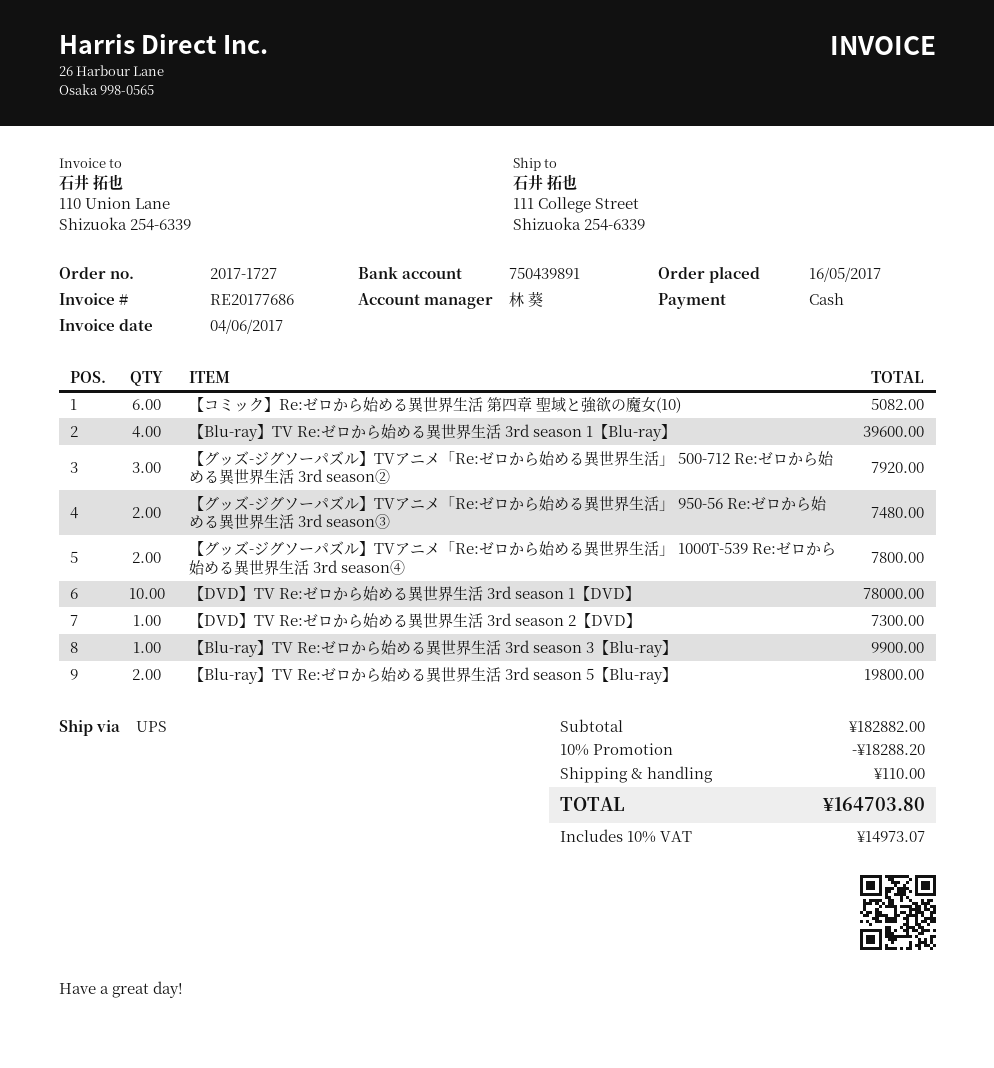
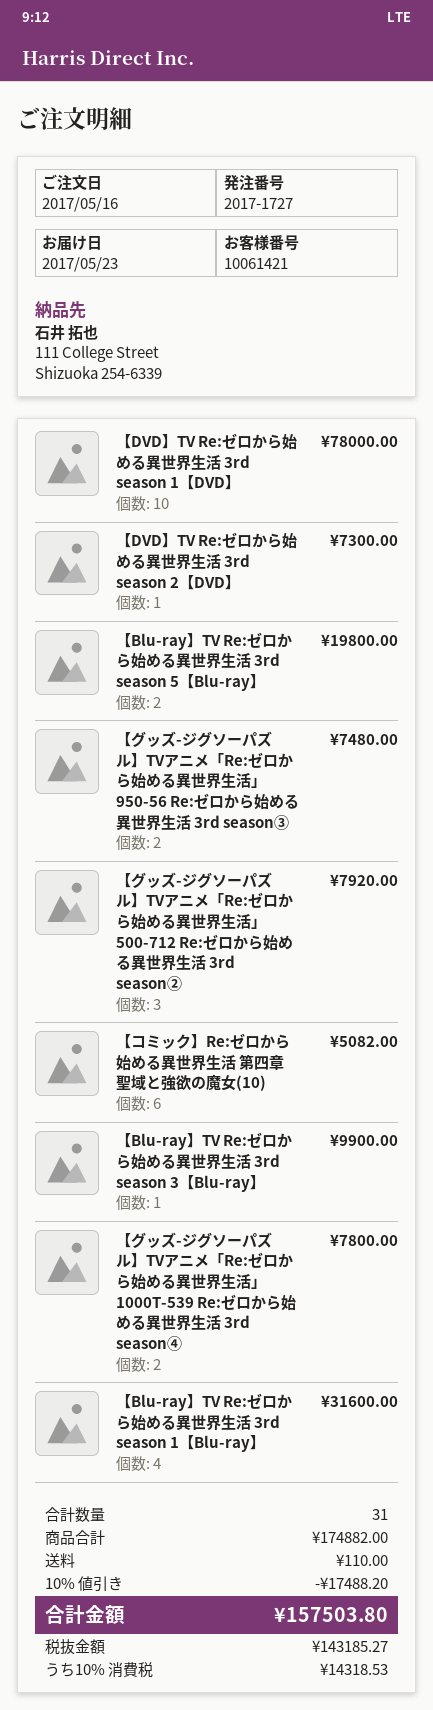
【Blu-ray】TV Re:ゼロから始める異世界生活 3rd season 1【Blu-ray】: 4 for 39600.00 -> 4 for 31600.00
subtotal: 182882.00 -> 174882.00
discount: 10% = 18288.20 -> 10% = 17488.20
tax: 10% = 14973.07 -> 10% = 14318.53
total: 164703.80 -> 157503.80

